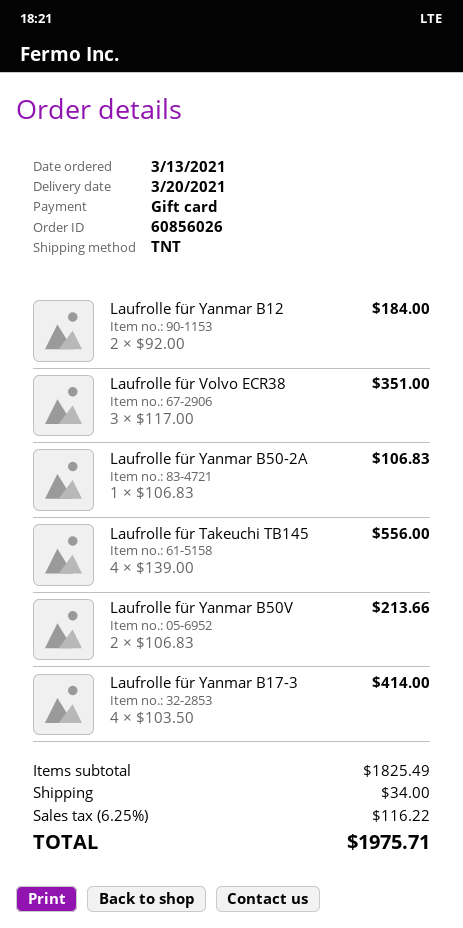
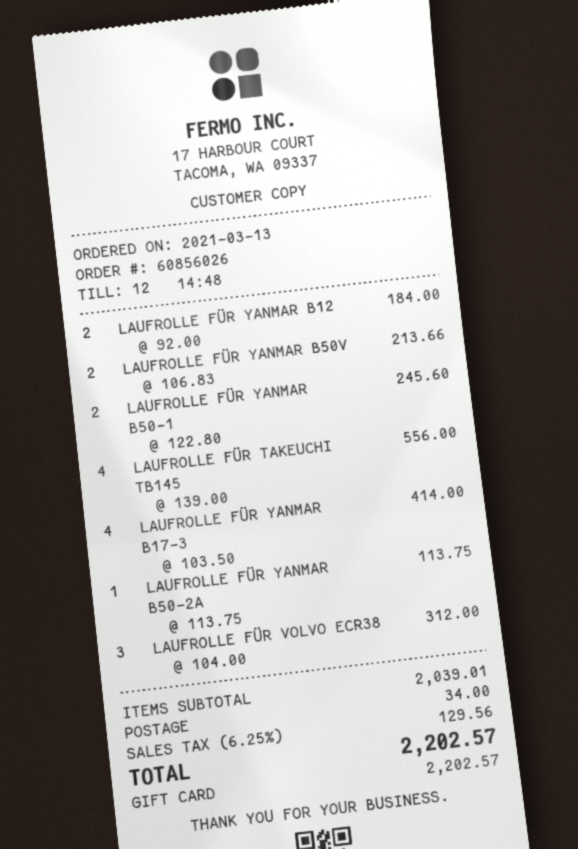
Laufrolle für Volvo ECR38: 3 x 117.00 = 351.00 -> 3 x 104.00 = 312.00
Laufrolle für Yanmar B50-2A: 1 x 106.83 = 106.83 -> 1 x 113.75 = 113.75
LAUFROLLE FÜR YANMAR B50-1: none -> 2 x 122.80 = 245.60
subtotal: 1825.49 -> 2039.01
tax: 6.25% = 116.22 -> 6.25% = 129.56
total: 1975.71 -> 2202.57

